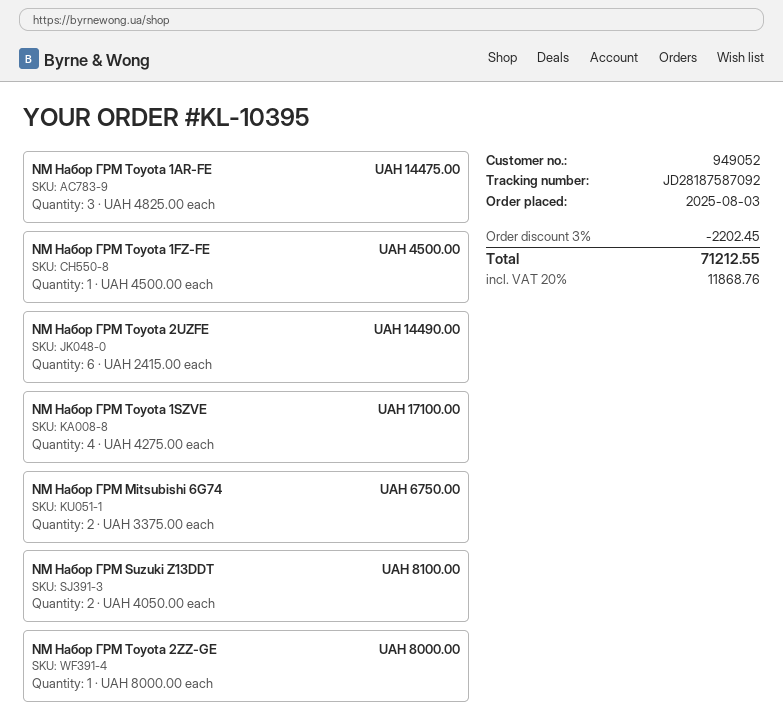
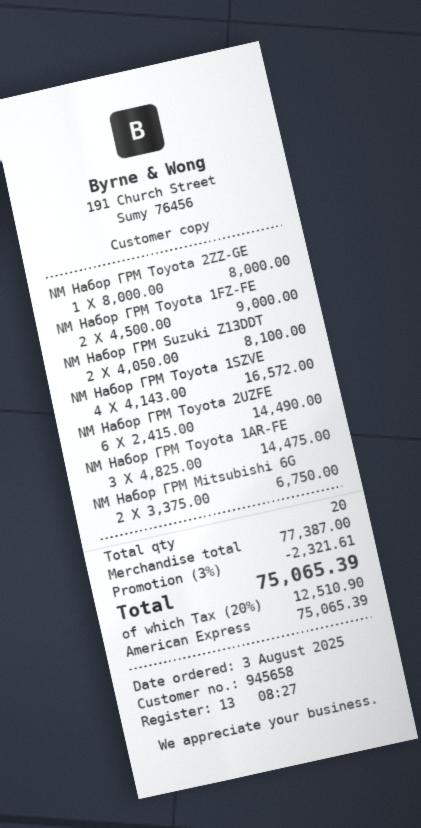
customer number: 949052 -> 945658
NM Набор ГРМ Toyota 1FZ-FE: 1 x 4500.00 = 4500.00 -> 2 x 4500.00 = 9000.00
NM Набор ГРМ Toyota 1SZVE: 4 x 4275.00 = 17100.00 -> 4 x 4143.00 = 16572.00
discount: 3% = 2202.45 -> 3% = 2321.61
tax: 20% = 11868.76 -> 20% = 12510.90
total: 71212.55 -> 75065.39

